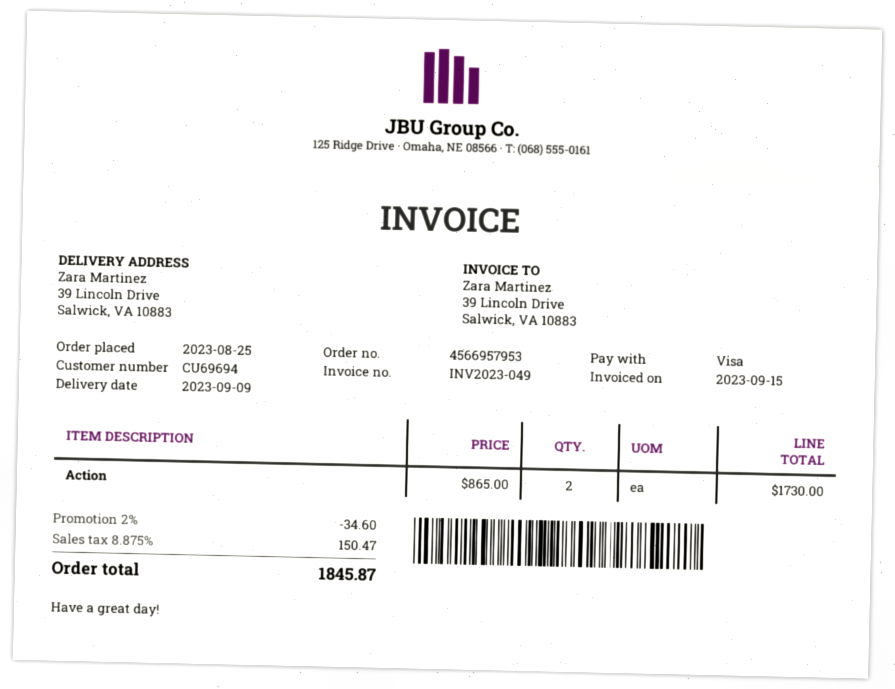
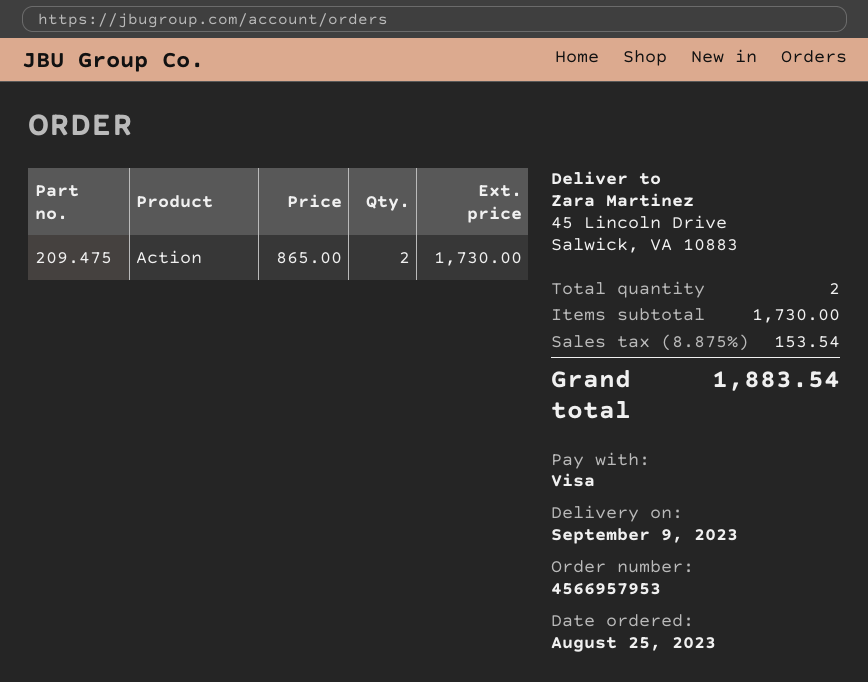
ship to: 39 Lincoln Drive, Salwick, VA 10883 -> 45 Lincoln Drive, Salwick, VA 10883
discount: 2% = 34.60 -> none
tax: 8.875% = 150.47 -> 8.875% = 153.54
total: 1845.87 -> 1883.54

